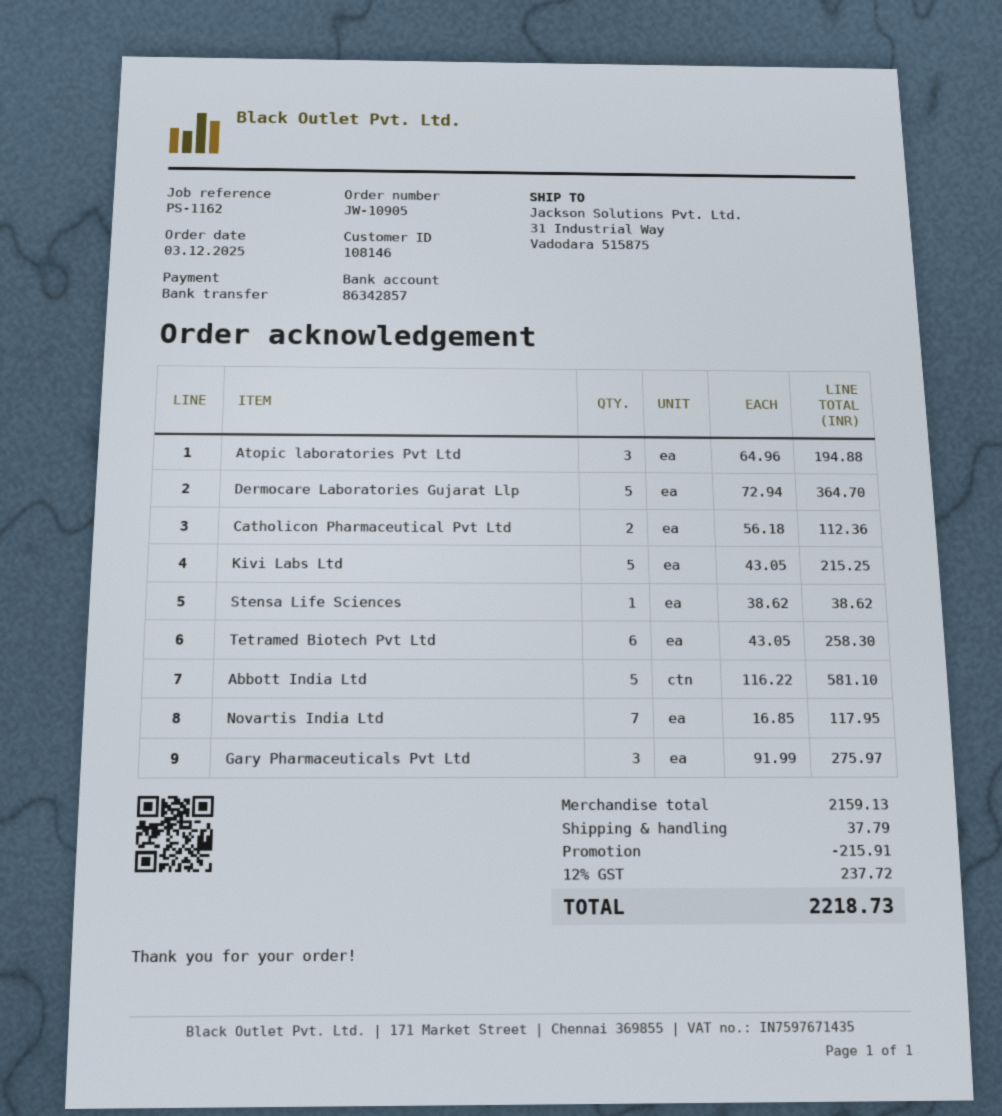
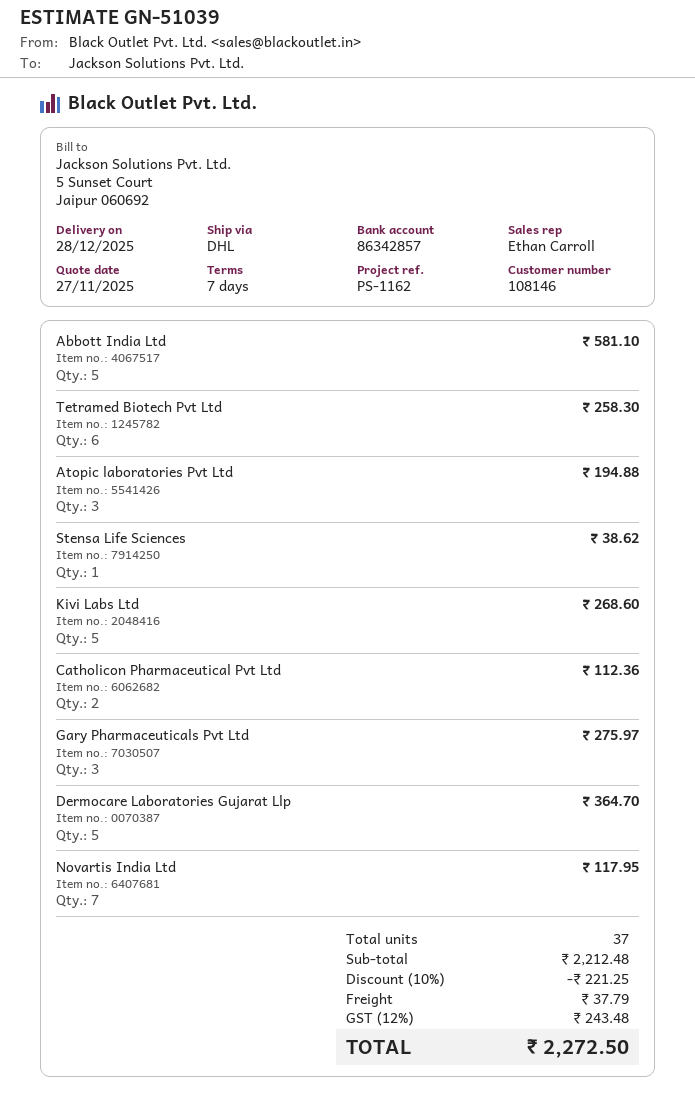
Kivi Labs Ltd: 5 for 215.25 -> 5 for 268.60
subtotal: 2159.13 -> 2212.48
discount: 215.91 -> 221.25
tax: 12% = 237.72 -> 12% = 243.48
total: 2218.73 -> 2272.50

